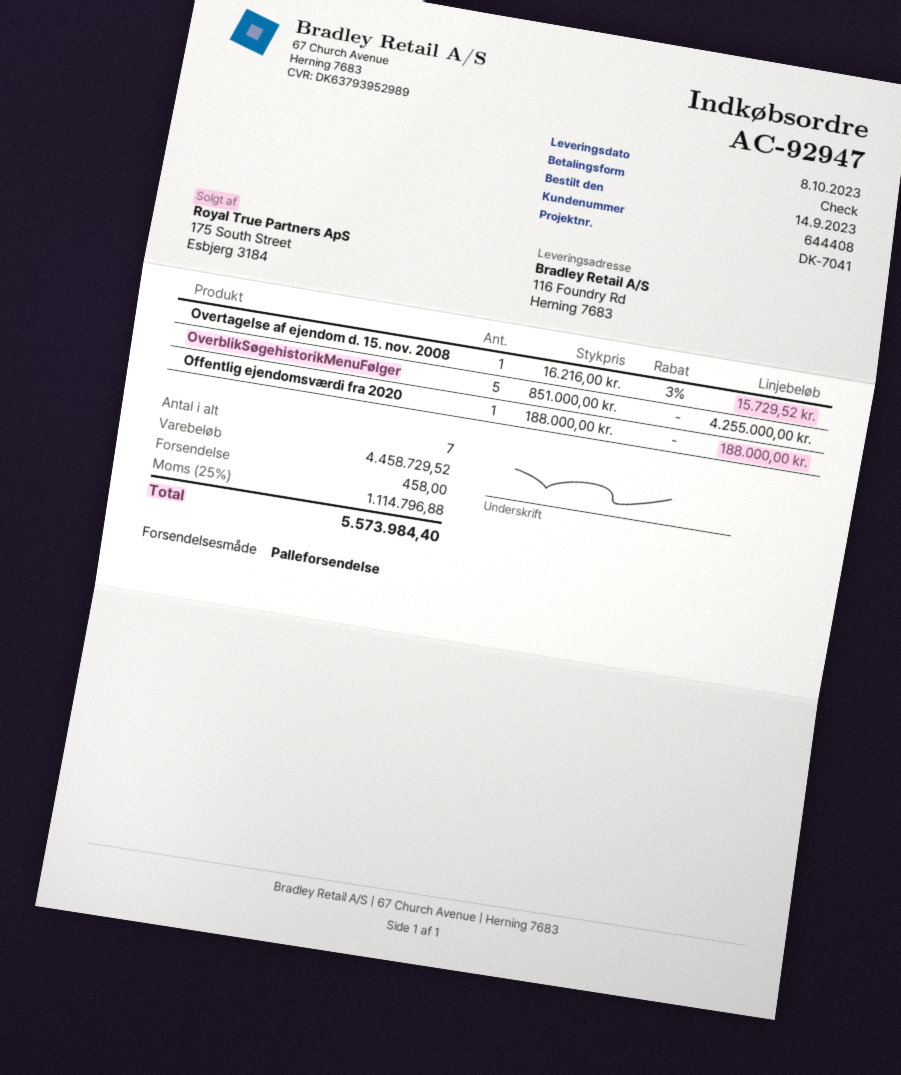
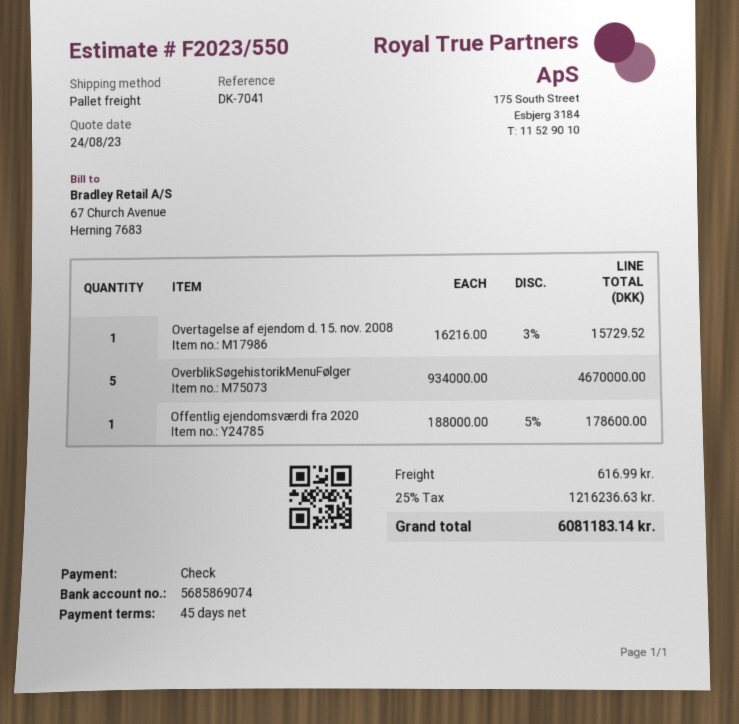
OverblikSøgehistorikMenuFølger: 5 x 851000.00 = 4255000.00 -> 5 x 934000.00 = 4670000.00
Offentlig ejendomsværdi fra 2020: 1 x 188000.00 = 188000.00 -> 1 x 188000.00 - 5% = 178600.00
shipping: 458.00 -> 616.99
tax: 25% = 1114796.88 -> 25% = 1216236.63
total: 5573984.40 -> 6081183.14

